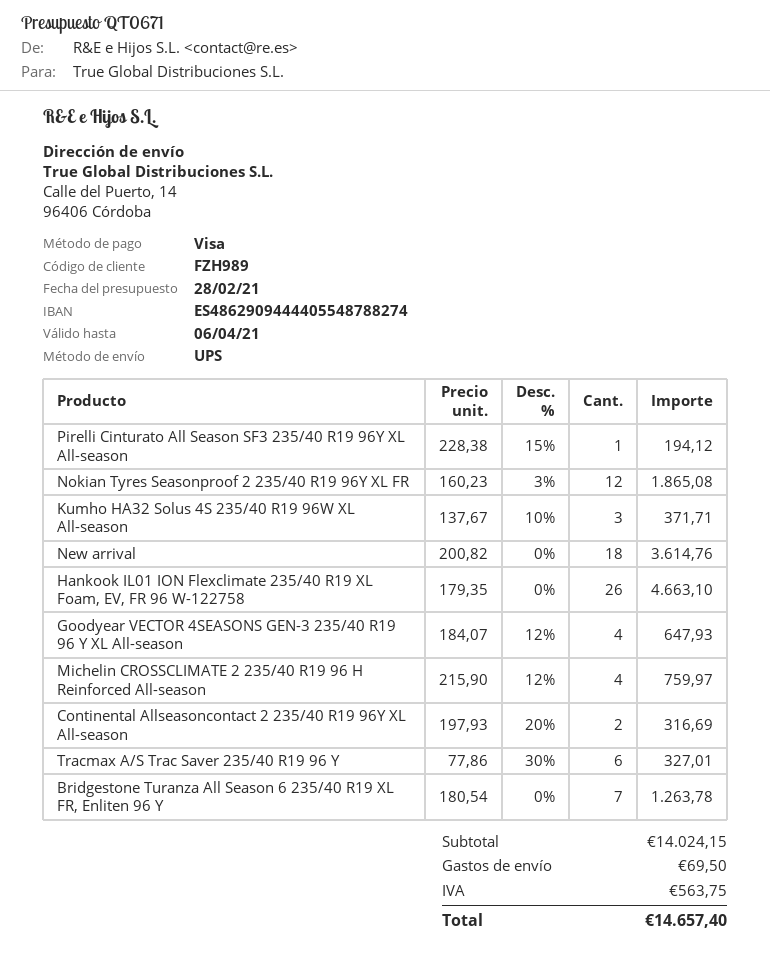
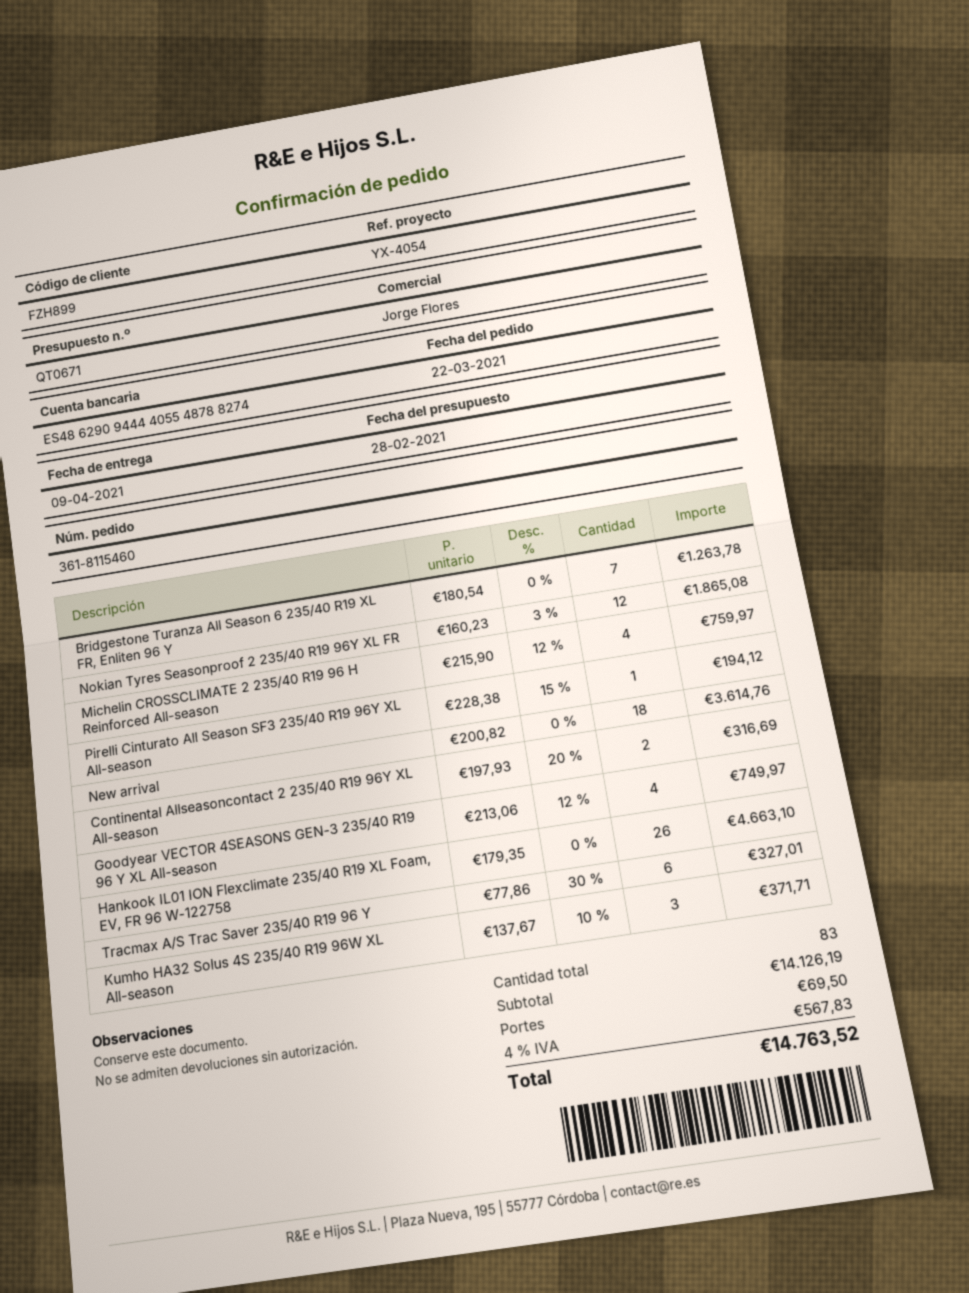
customer number: FZH989 -> FZH899
Goodyear VECTOR 4SEASONS GEN-3 235/40 R19 96 Y XL All-season: 4 x 184.07 - 12% = 647.93 -> 4 x 213.06 - 12% = 749.97
subtotal: 14024.15 -> 14126.19
tax: 563.75 -> 567.83
total: 14657.40 -> 14763.52

